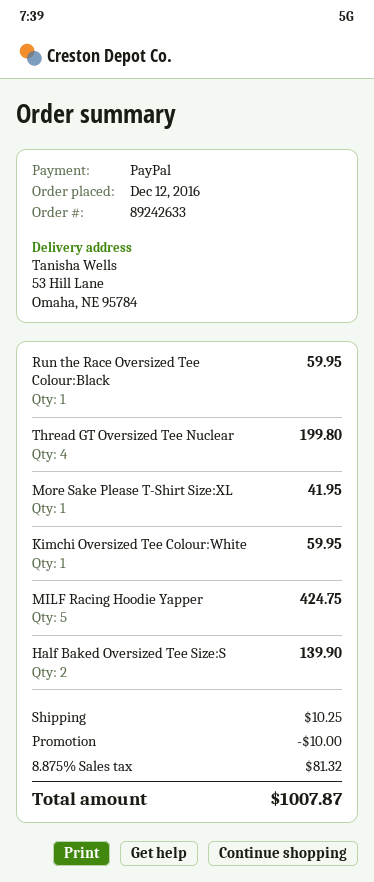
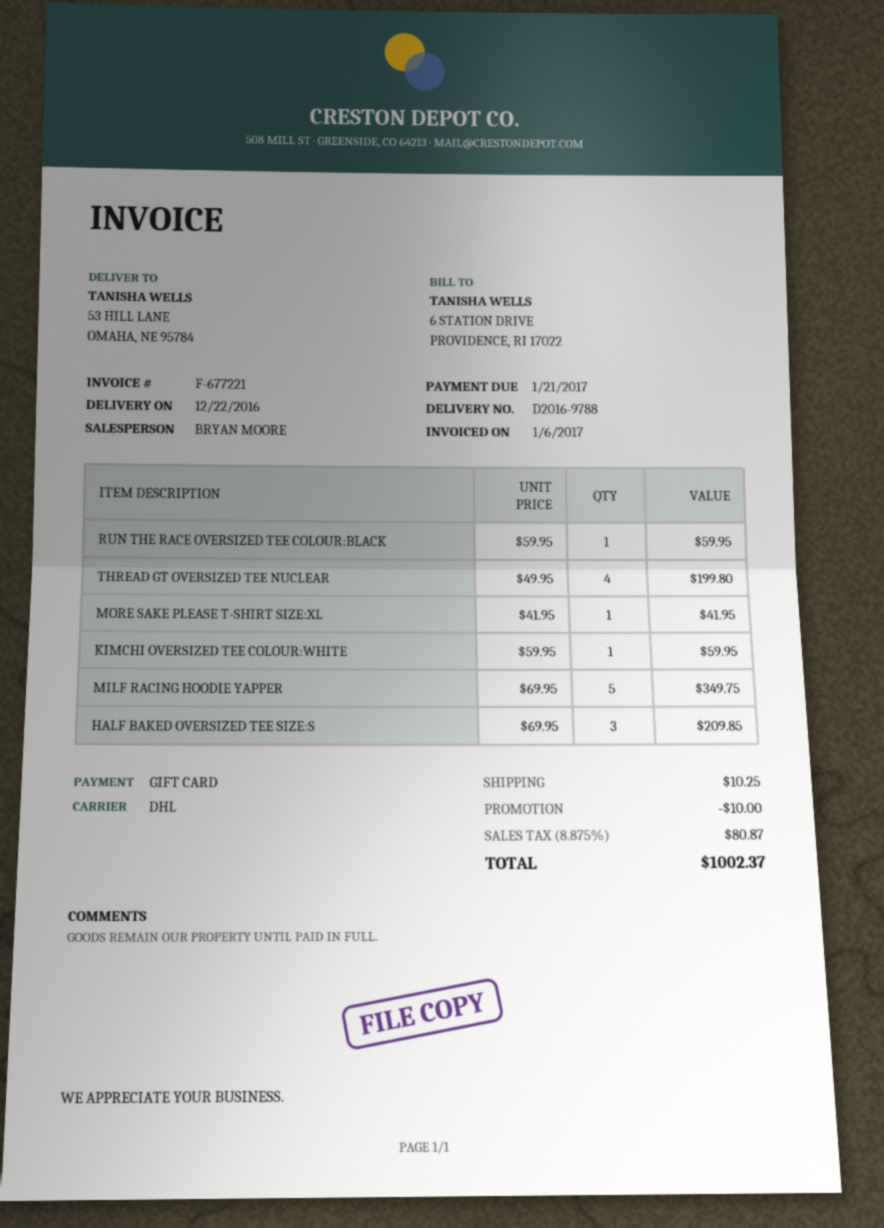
payment method: PayPal -> gift card
MILF Racing Hoodie Yapper: 5 for 424.75 -> 5 for 349.75
Half Baked Oversized Tee Size:S: 2 for 139.90 -> 3 for 209.85
tax: 8.875% = 81.32 -> 8.875% = 80.87
total: 1007.87 -> 1002.37

